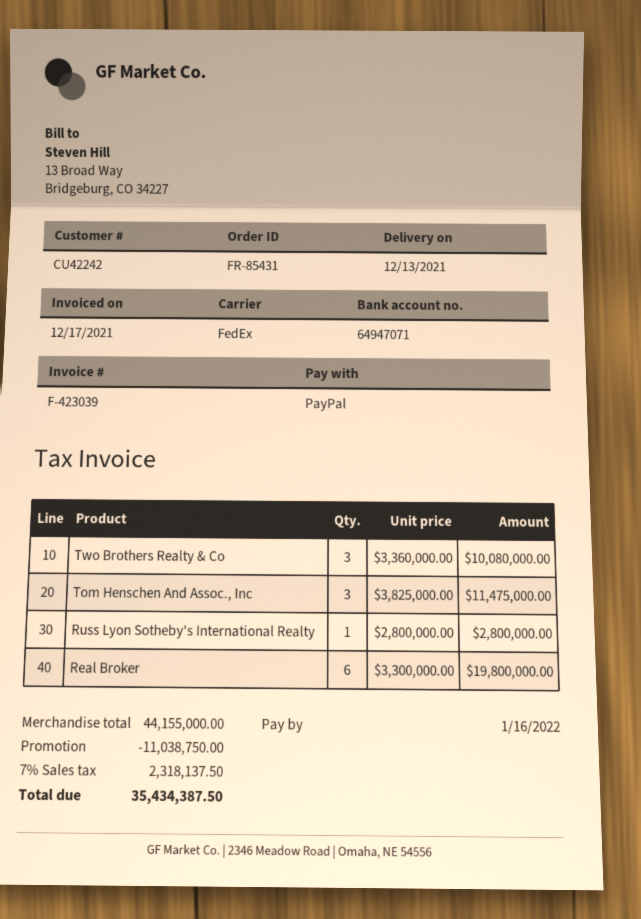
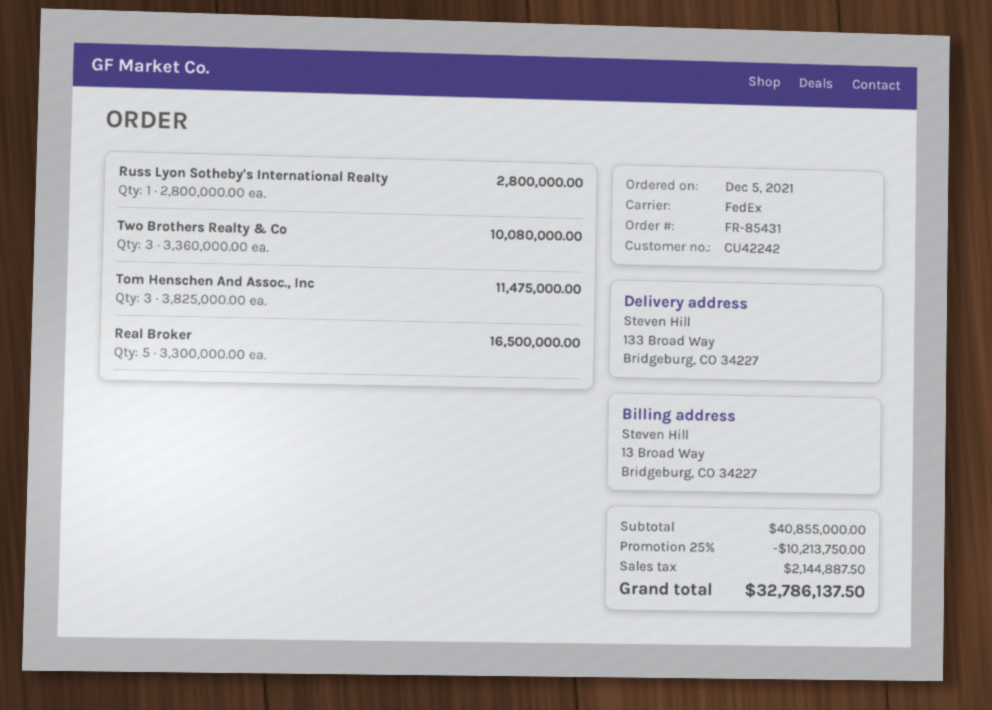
Real Broker: 6 x 3300000.00 = 19800000.00 -> 5 x 3300000.00 = 16500000.00
subtotal: 44155000.00 -> 40855000.00
discount: 11038750.00 -> 10213750.00
tax: 2318137.50 -> 2144887.50
total: 35434387.50 -> 32786137.50

